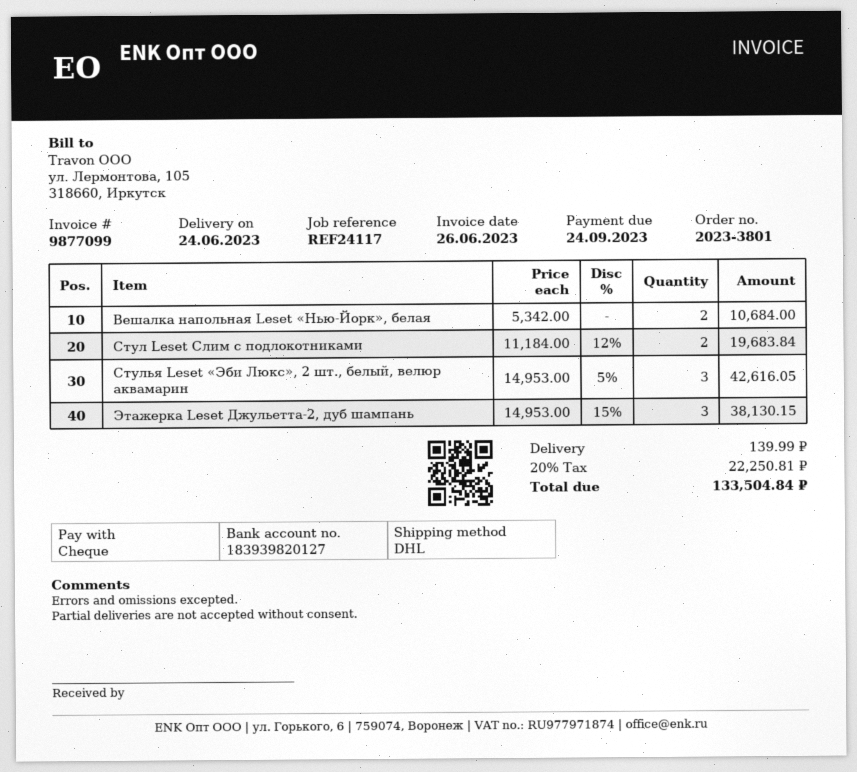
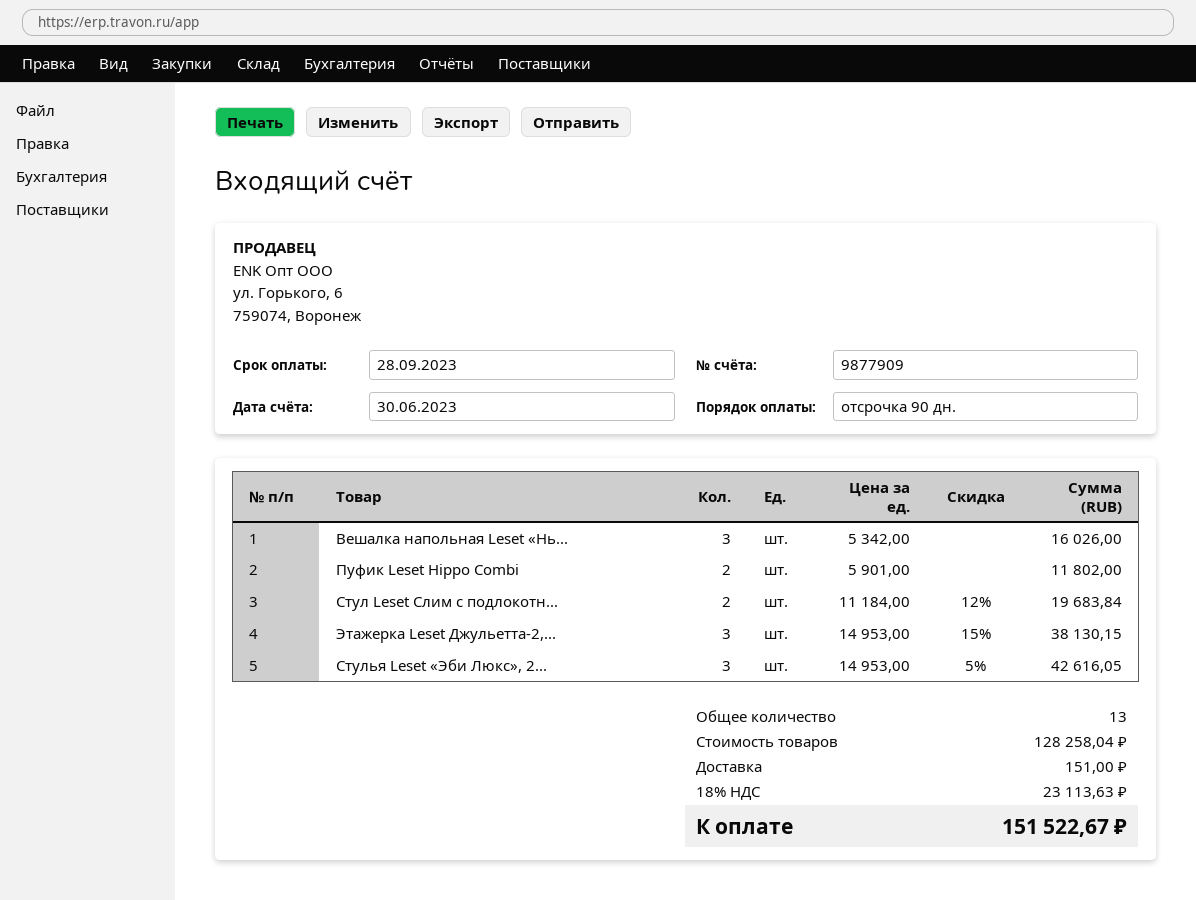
invoice number: 9877099 -> 9877909
invoice date: 2023-06-26 -> 2023-06-30
due date: 2023-09-24 -> 2023-09-28
Вешалка напольная Leset «Нью-Йорк», белая: 2 x 5342.00 = 10684.00 -> 3 x 5342.00 = 16026.00
Пуфик Leset Hippo Combi: none -> 2 x 5901.00 = 11802.00
shipping: 139.99 -> 151.00
tax: 20% = 22250.81 -> 18% = 23113.63
total: 133504.84 -> 151522.67

